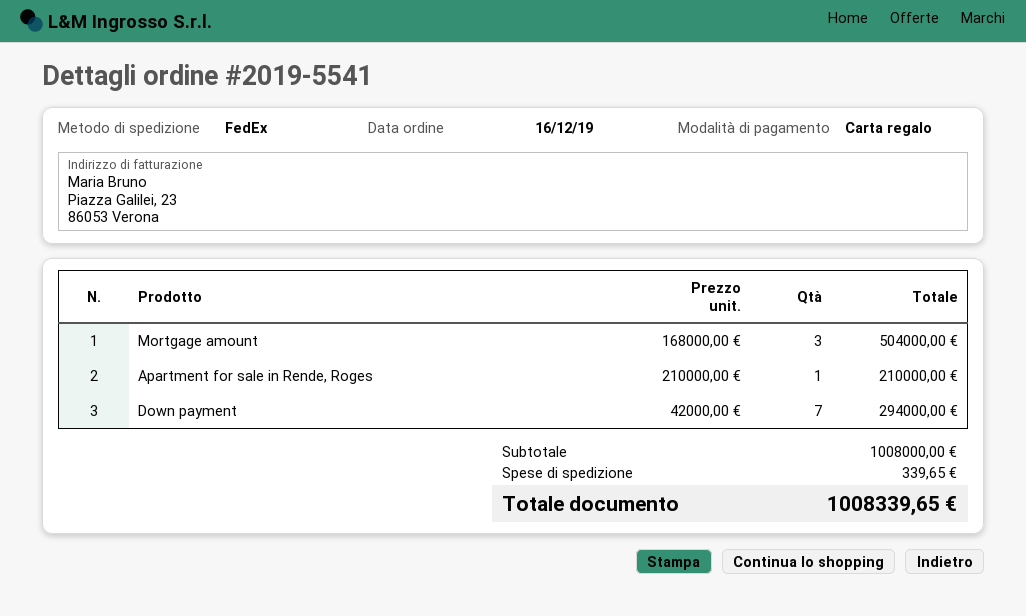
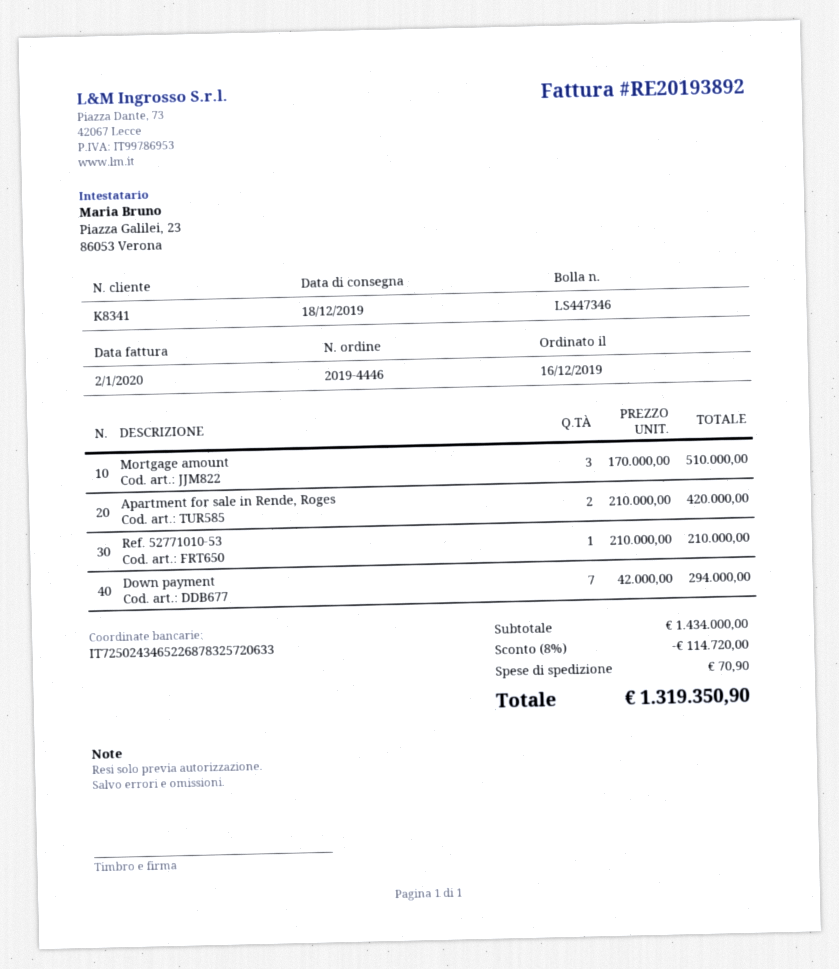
order number: 2019-5541 -> 2019-4446
Mortgage amount: 3 x 168000.00 = 504000.00 -> 3 x 170000.00 = 510000.00
Apartment for sale in Rende, Roges: 1 x 210000.00 = 210000.00 -> 2 x 210000.00 = 420000.00
Ref. 52771010-53: none -> 1 x 210000.00 = 210000.00
subtotal: 1008000.00 -> 1434000.00
discount: none -> 8% = 114720.00
shipping: 339.65 -> 70.90
total: 1008339.65 -> 1319350.90

